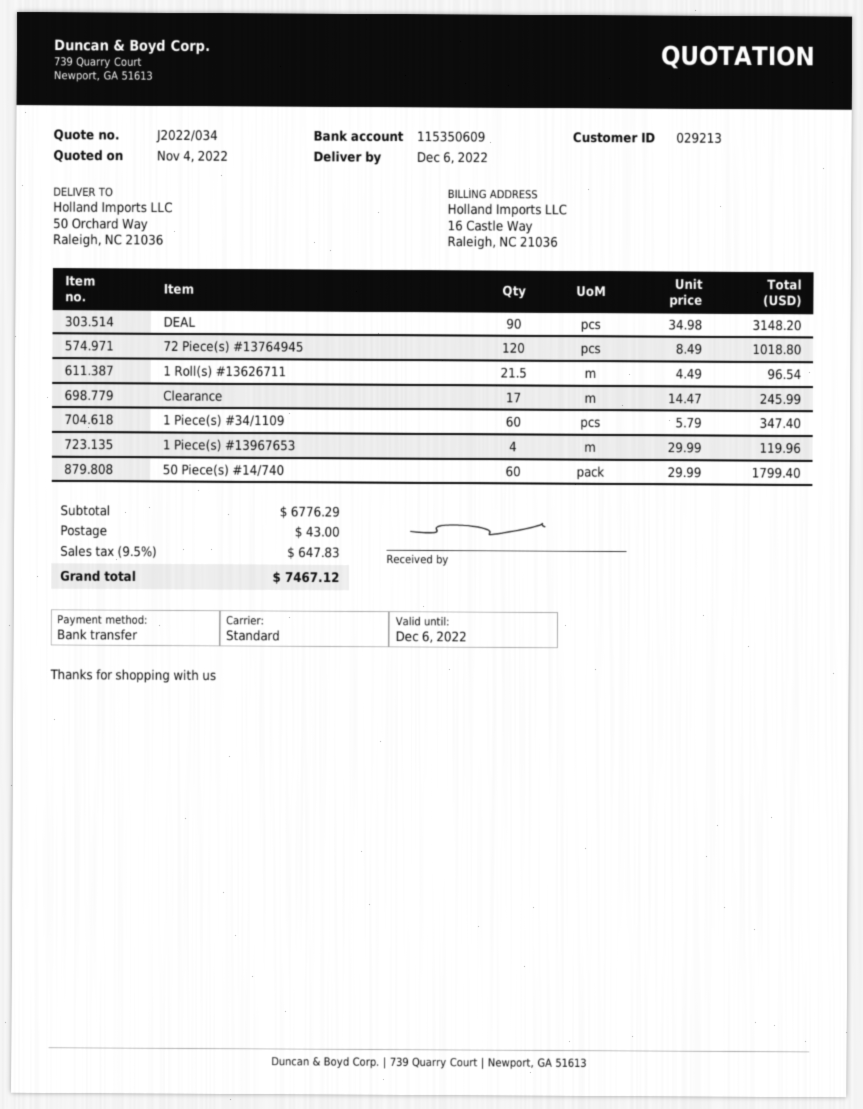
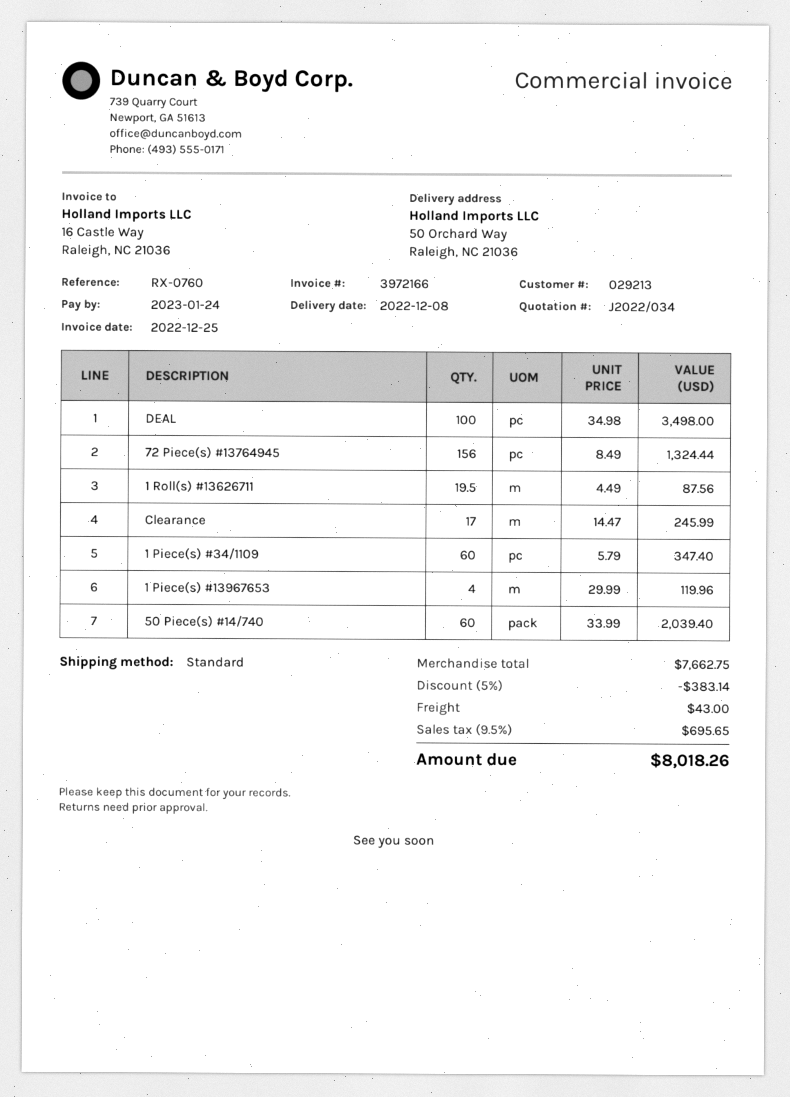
delivery date: 2022-12-06 -> 2022-12-08
DEAL: 90 x 34.98 = 3148.20 -> 100 x 34.98 = 3498.00
72 Piece(s) #13764945: 120 x 8.49 = 1018.80 -> 156 x 8.49 = 1324.44
1 Roll(s) #13626711: 21.5 x 4.49 = 96.54 -> 19.5 x 4.49 = 87.56
50 Piece(s) #14/740: 60 x 29.99 = 1799.40 -> 60 x 33.99 = 2039.40
subtotal: 6776.29 -> 7662.75
discount: none -> 5% = 383.14
tax: 9.5% = 647.83 -> 9.5% = 695.65
total: 7467.12 -> 8018.26

